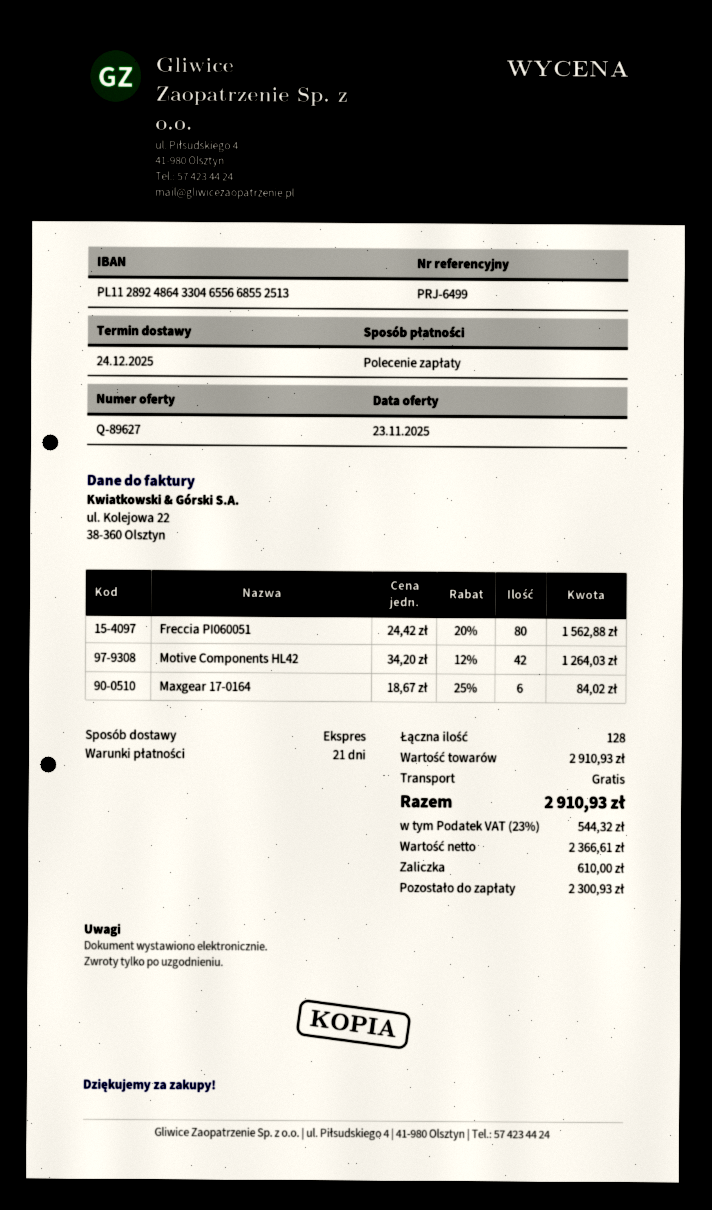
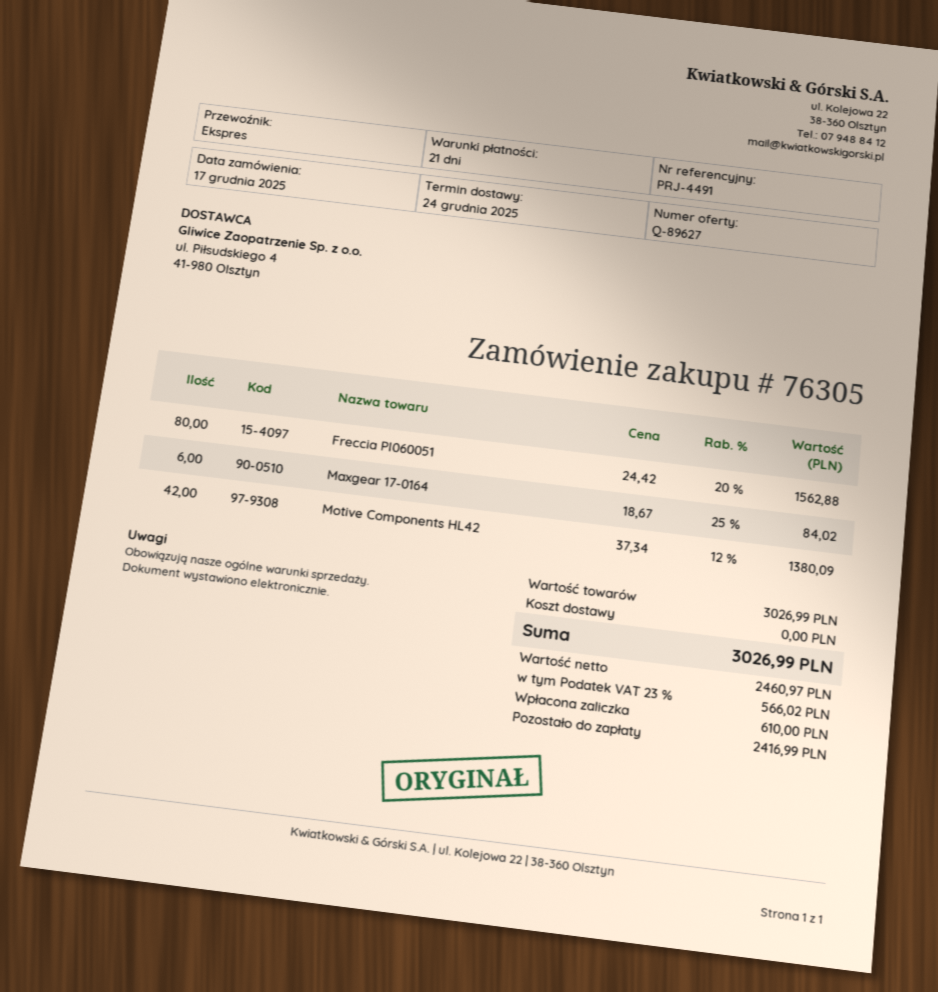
reference: PRJ-6499 -> PRJ-4491
Motive Components HL42: 42 x 34.20 - 12% = 1264.03 -> 42 x 37.34 - 12% = 1380.09
subtotal: 2910.93 -> 3026.99
net: 2366.61 -> 2460.97
tax: 23% = 544.32 -> 23% = 566.02
total: 2910.93 -> 3026.99
balance: 2300.93 -> 2416.99

